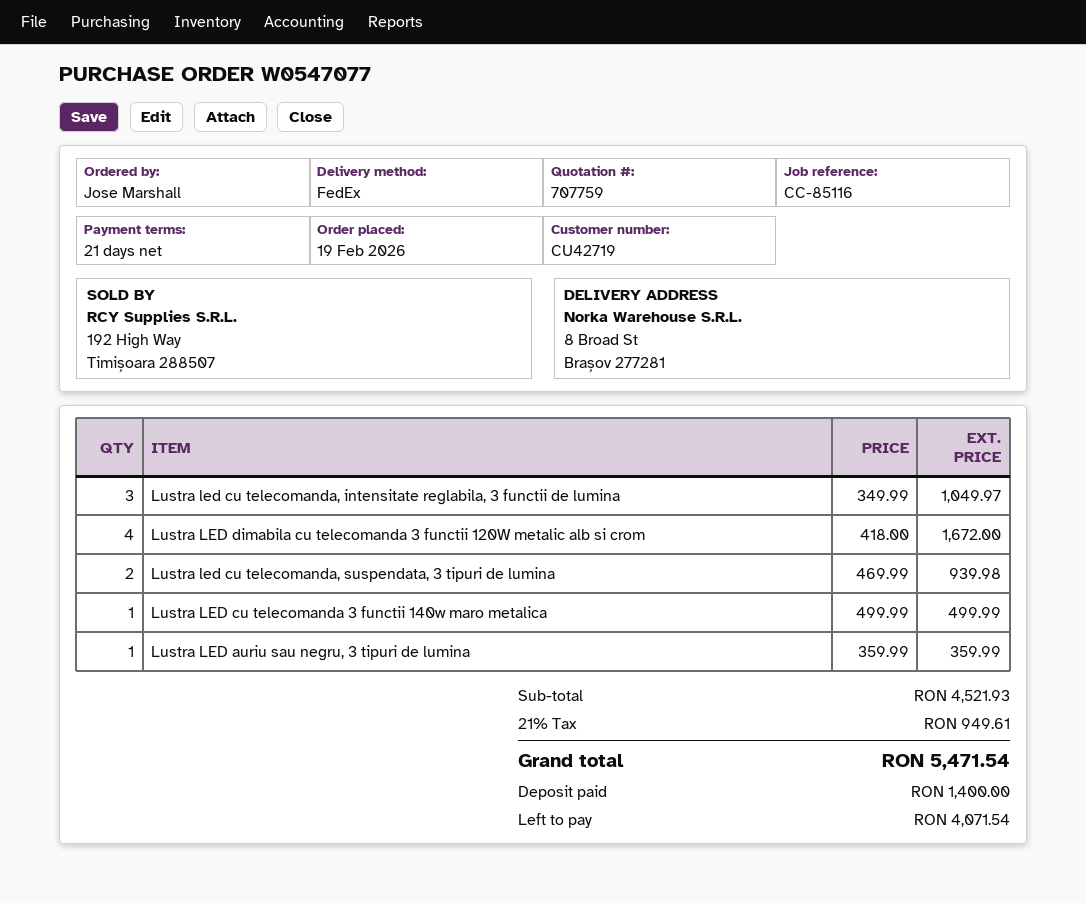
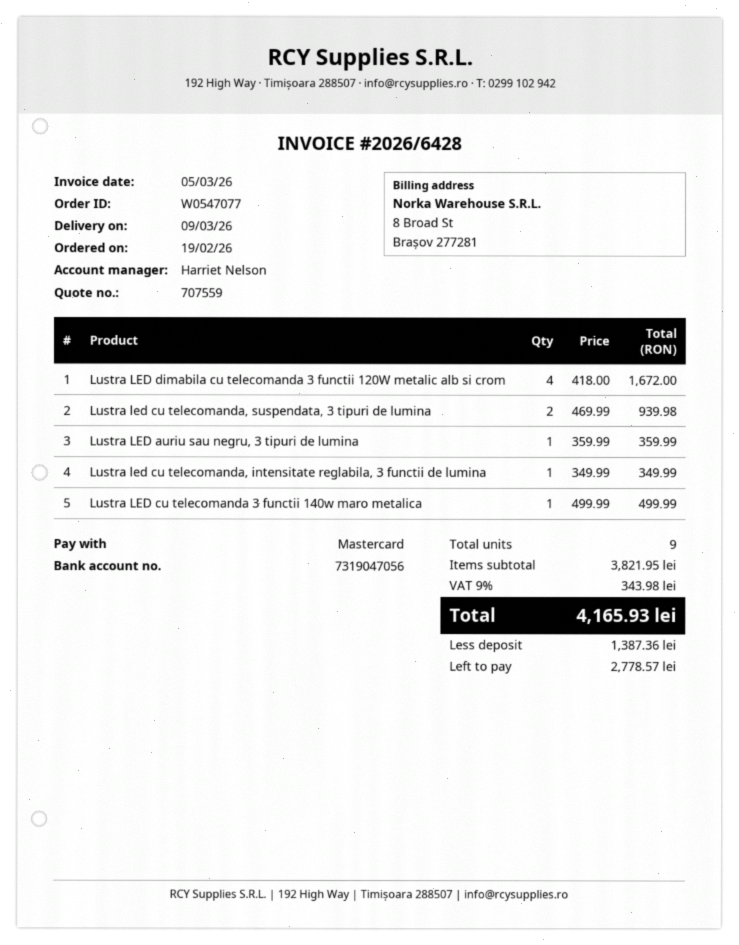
quote number: 707759 -> 707559
Lustra led cu telecomanda, intensitate reglabila, 3 functii de lumina: 3 x 349.99 = 1049.97 -> 1 x 349.99 = 349.99
subtotal: 4521.93 -> 3821.95
tax: 21% = 949.61 -> 9% = 343.98
total: 5471.54 -> 4165.93
deposit: 1400.00 -> 1387.36
balance: 4071.54 -> 2778.57

